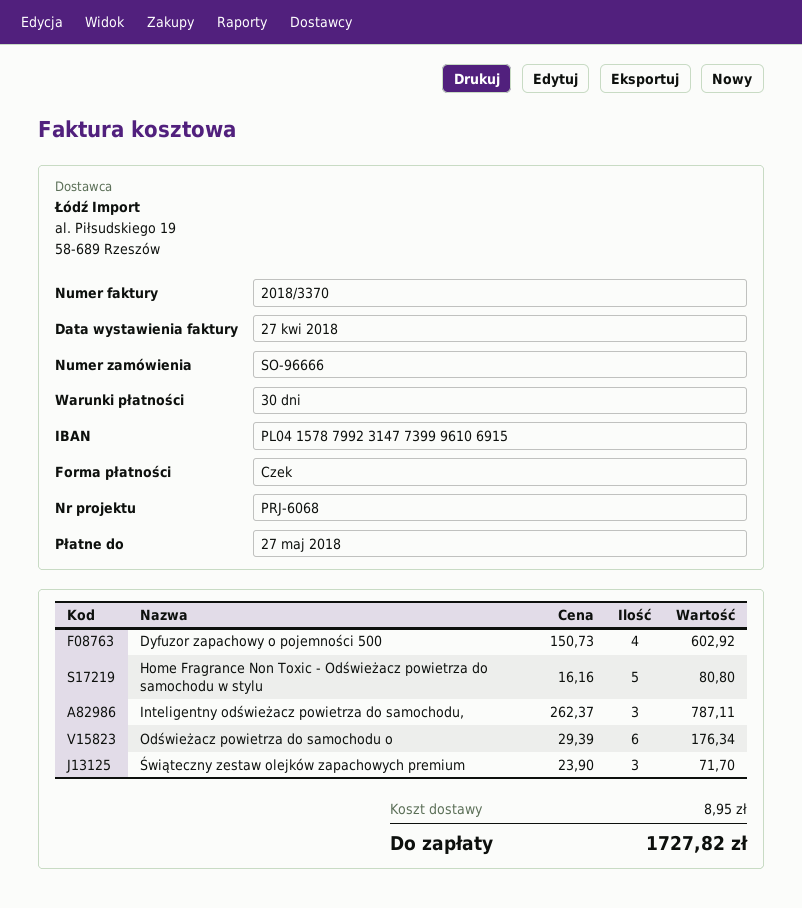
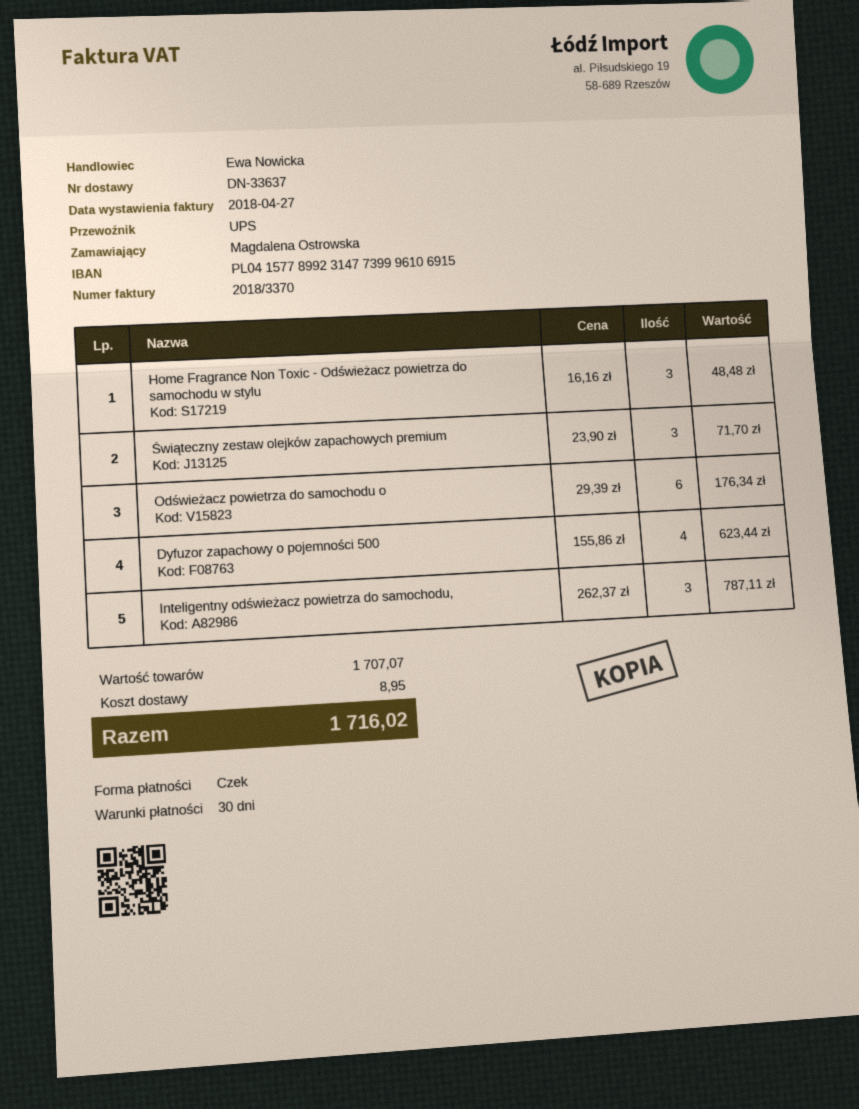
bank account: PL04157879923147739996106915 -> PL04157789923147739996106915
Dyfuzor zapachowy o pojemności 500: 4 x 150.73 = 602.92 -> 4 x 155.86 = 623.44
Home Fragrance Non Toxic - Odświeżacz powietrza do samochodu w stylu: 5 x 16.16 = 80.80 -> 3 x 16.16 = 48.48
total: 1727.82 -> 1716.02

